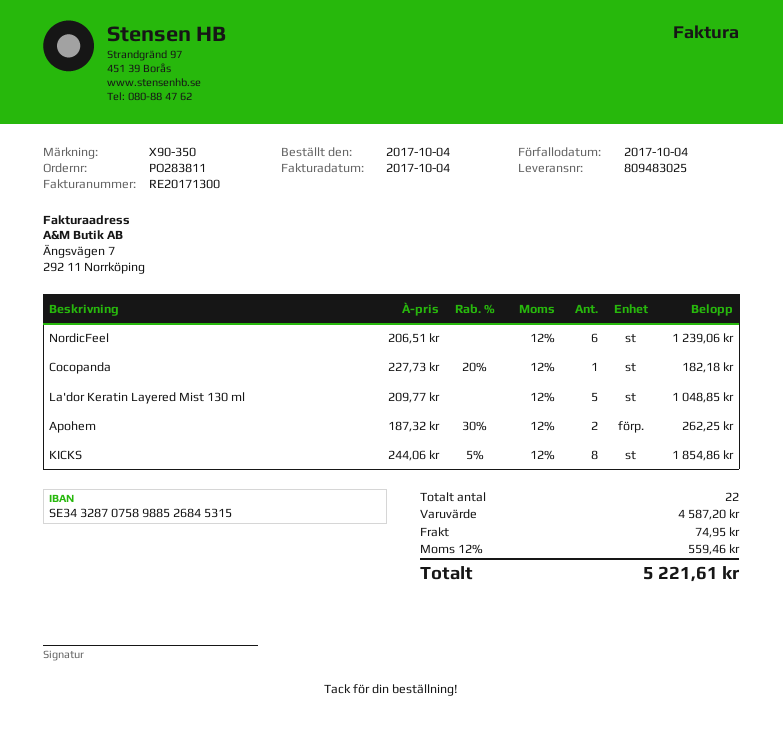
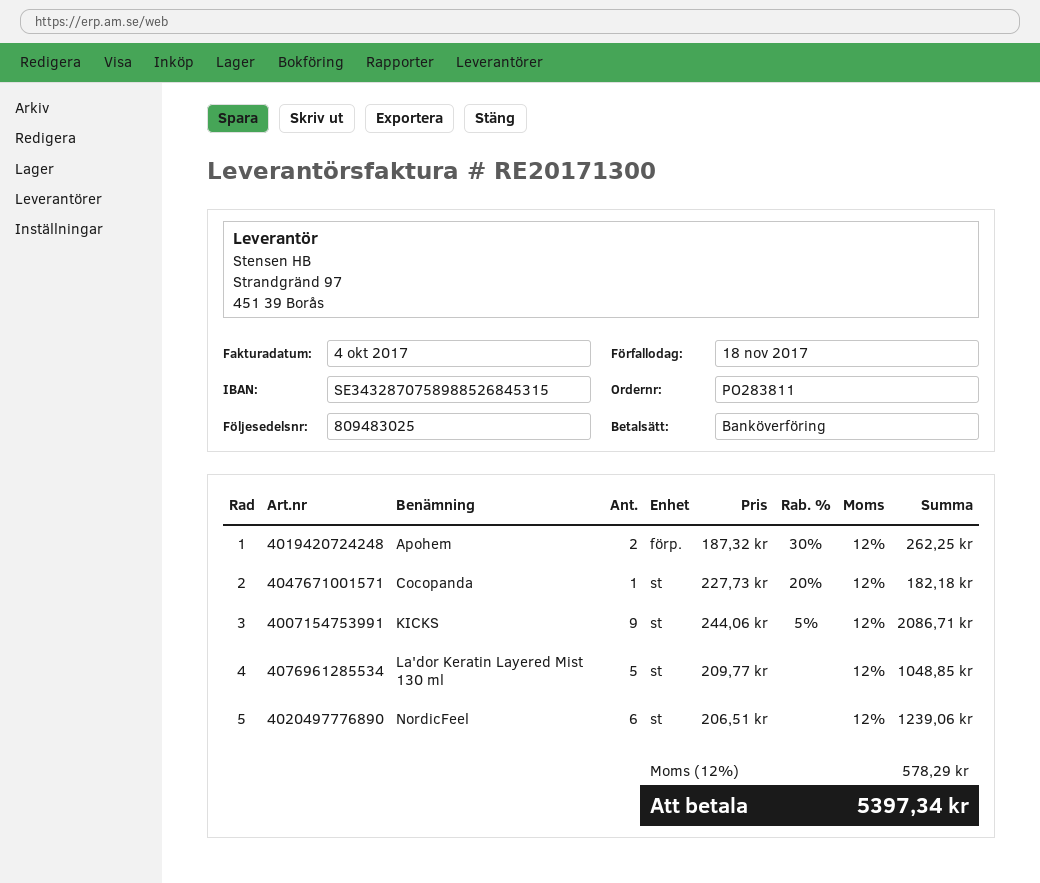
due date: 2017-10-04 -> 2017-11-18
KICKS: 8 x 244.06 - 5% = 1854.86 -> 9 x 244.06 - 5% = 2086.71
shipping: 74.95 -> none
tax: 12% = 559.46 -> 12% = 578.29
total: 5221.61 -> 5397.34

